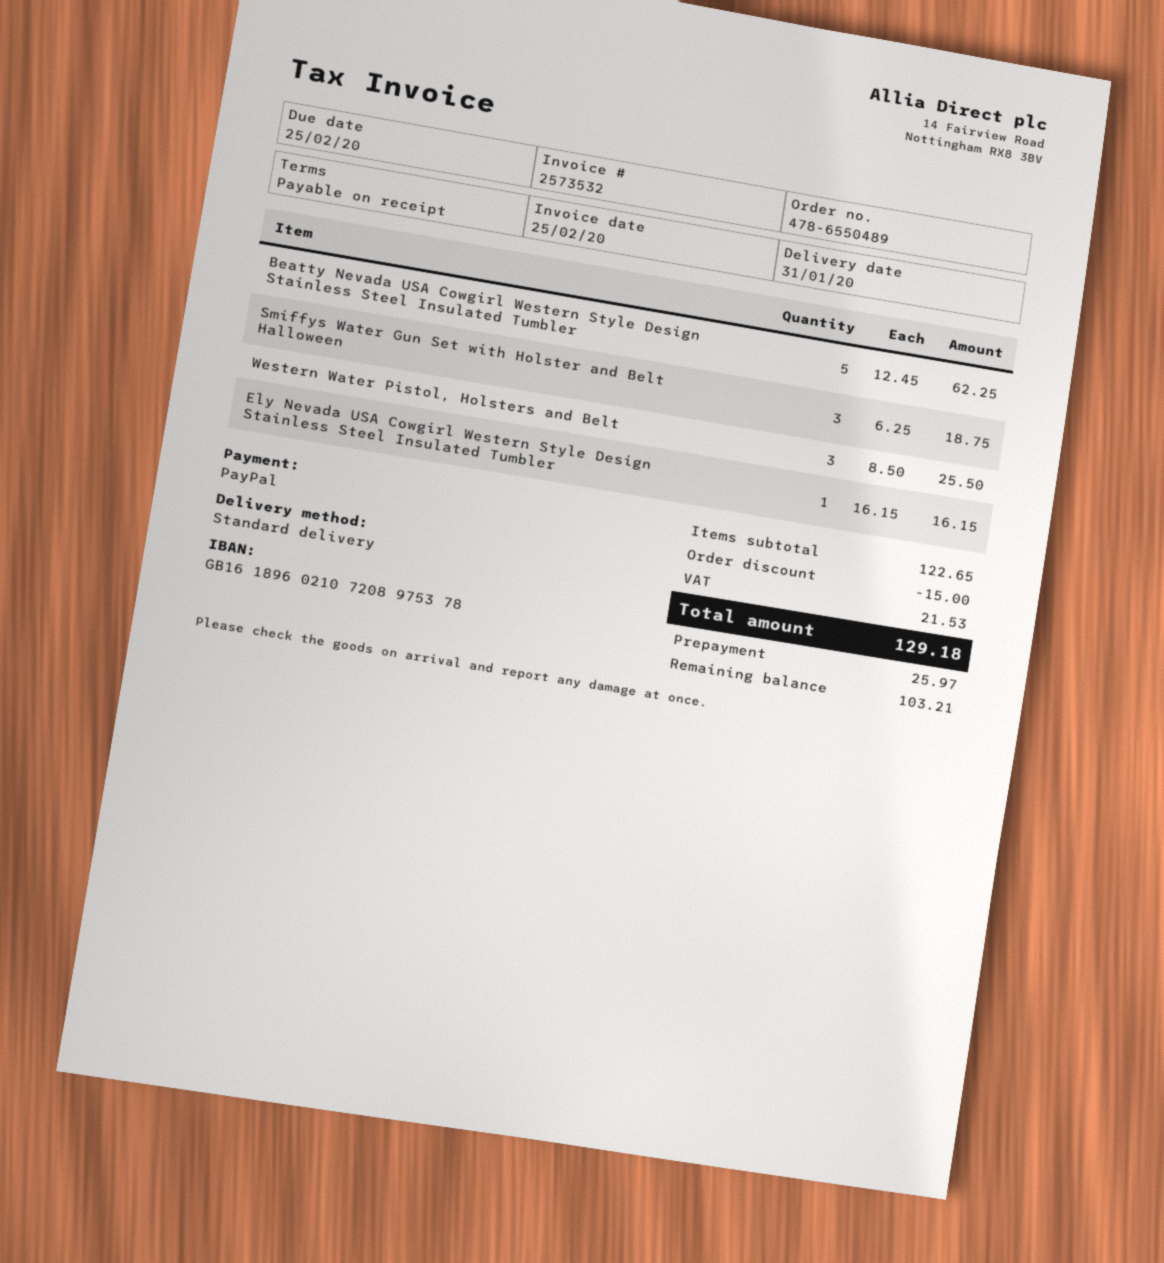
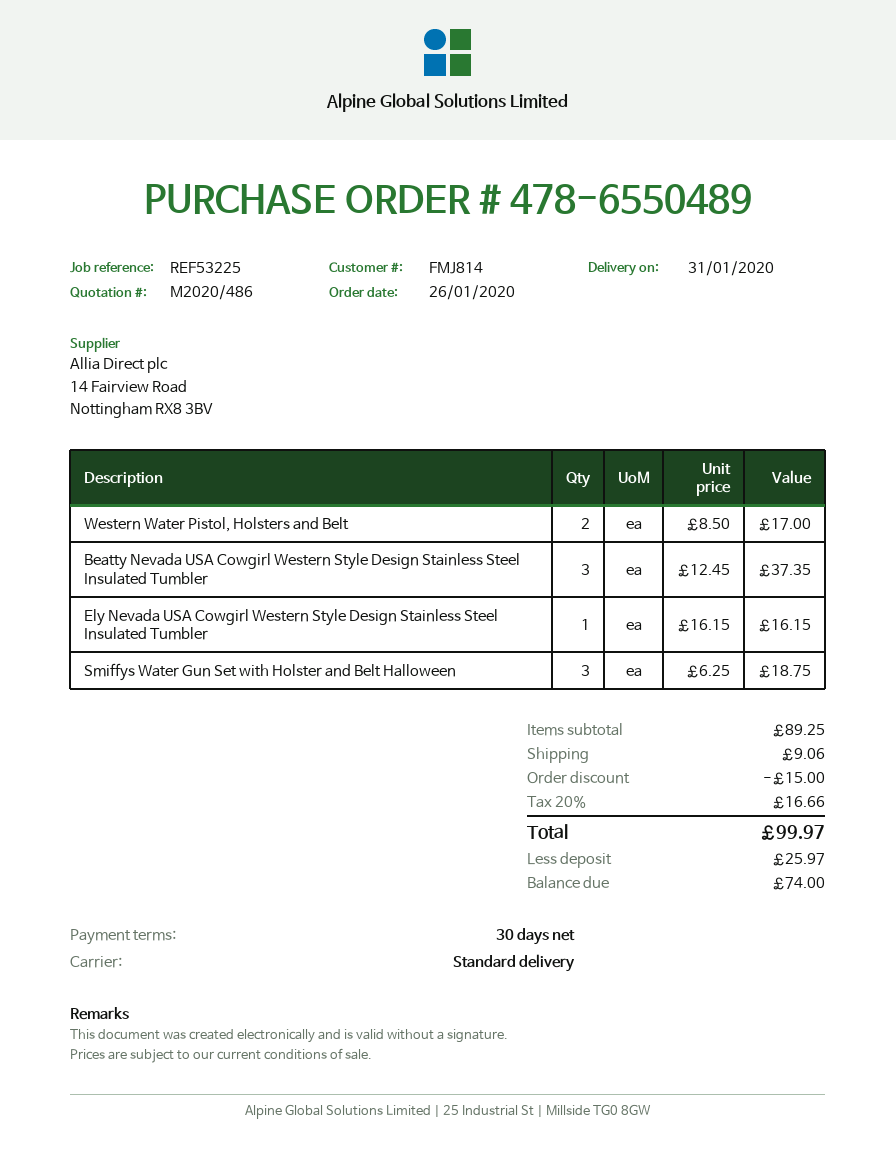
payment terms: on receipt -> 30 days
Beatty Nevada USA Cowgirl Western Style Design Stainless Steel Insulated Tumbler: 5 x 12.45 = 62.25 -> 3 x 12.45 = 37.35
Western Water Pistol, Holsters and Belt: 3 x 8.50 = 25.50 -> 2 x 8.50 = 17.00
subtotal: 122.65 -> 89.25
shipping: none -> 9.06
tax: 21.53 -> 16.66
total: 129.18 -> 99.97
balance: 103.21 -> 74.00

